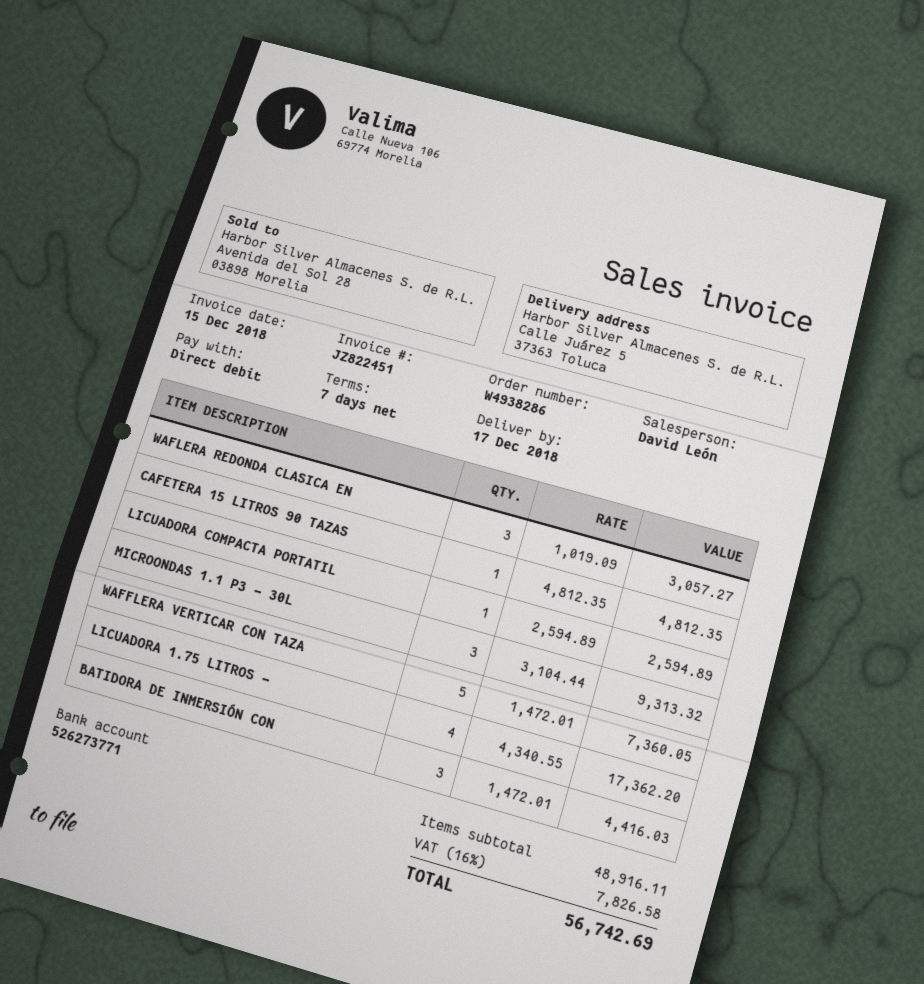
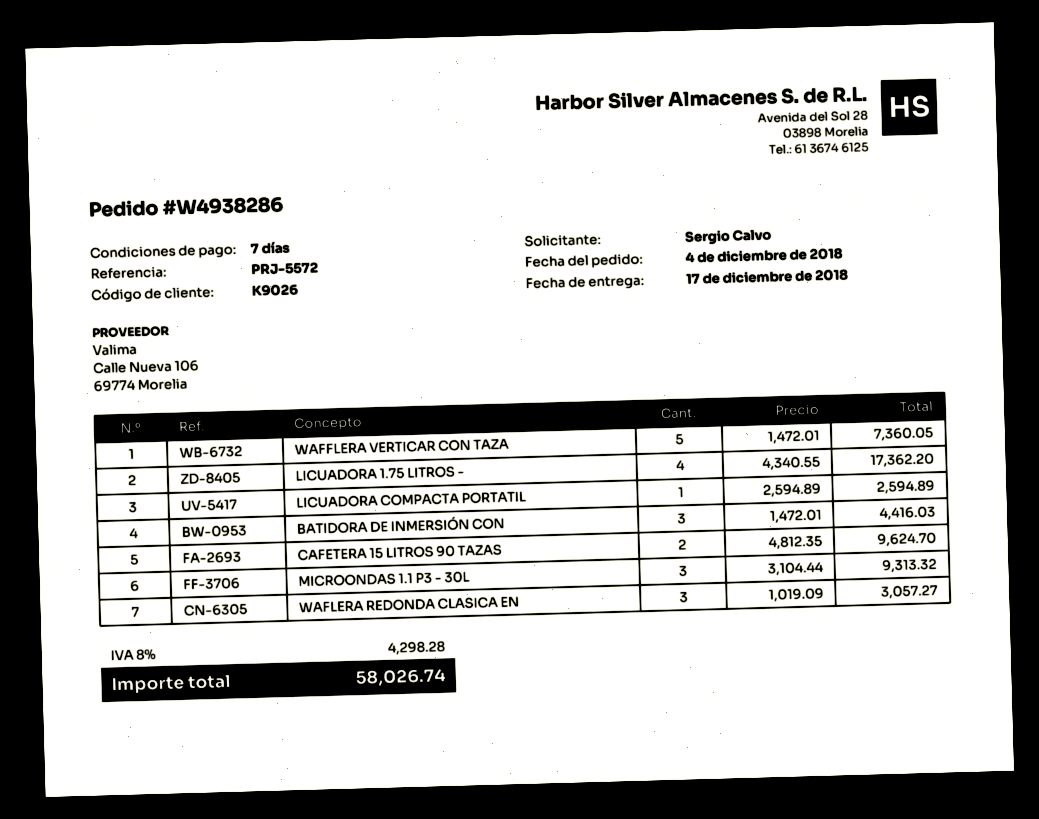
CAFETERA 15 LITROS 90 TAZAS: 1 x 4812.35 = 4812.35 -> 2 x 4812.35 = 9624.70
tax: 16% = 7826.58 -> 8% = 4298.28
total: 56742.69 -> 58026.74

